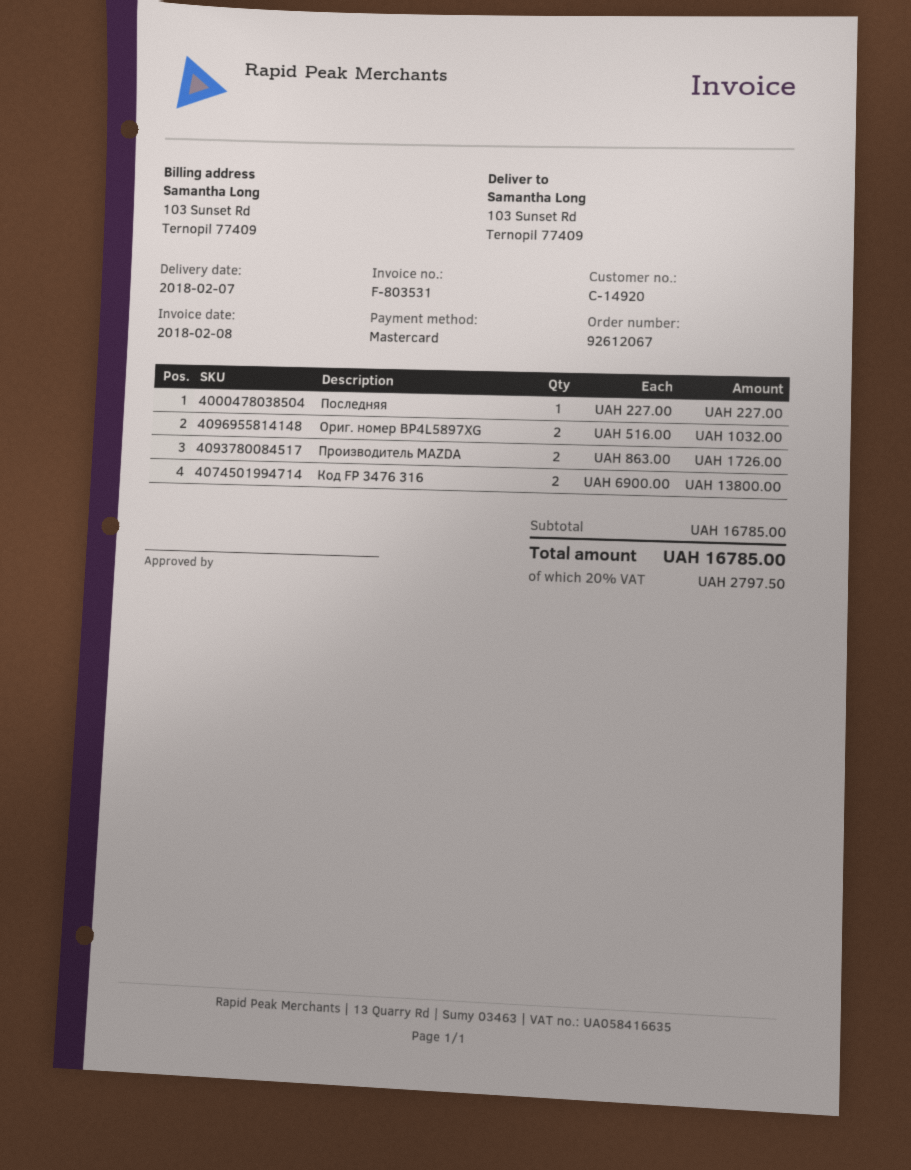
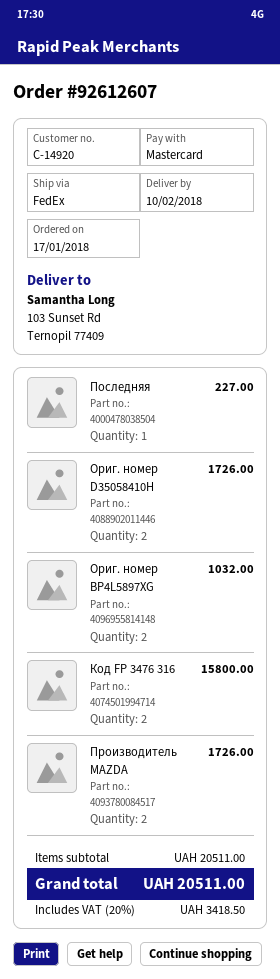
order number: 92612067 -> 92612607
delivery date: 2018-02-07 -> 2018-02-10
Код FP 3476 316: 2 for 13800.00 -> 2 for 15800.00
Ориг. номер D35058410H: none -> 2 for 1726.00
subtotal: 16785.00 -> 20511.00
tax: 20% = 2797.50 -> 20% = 3418.50
total: 16785.00 -> 20511.00

